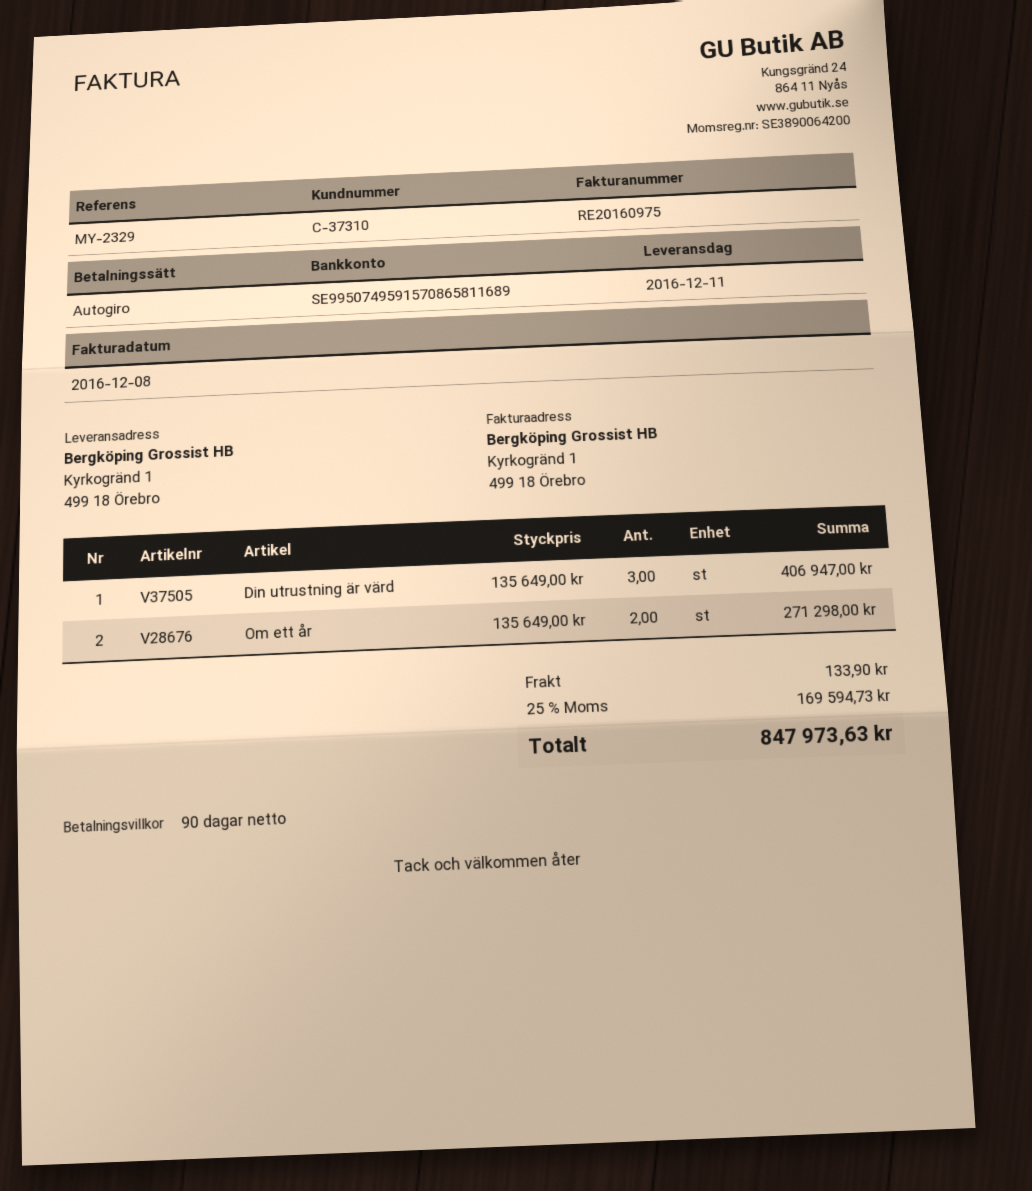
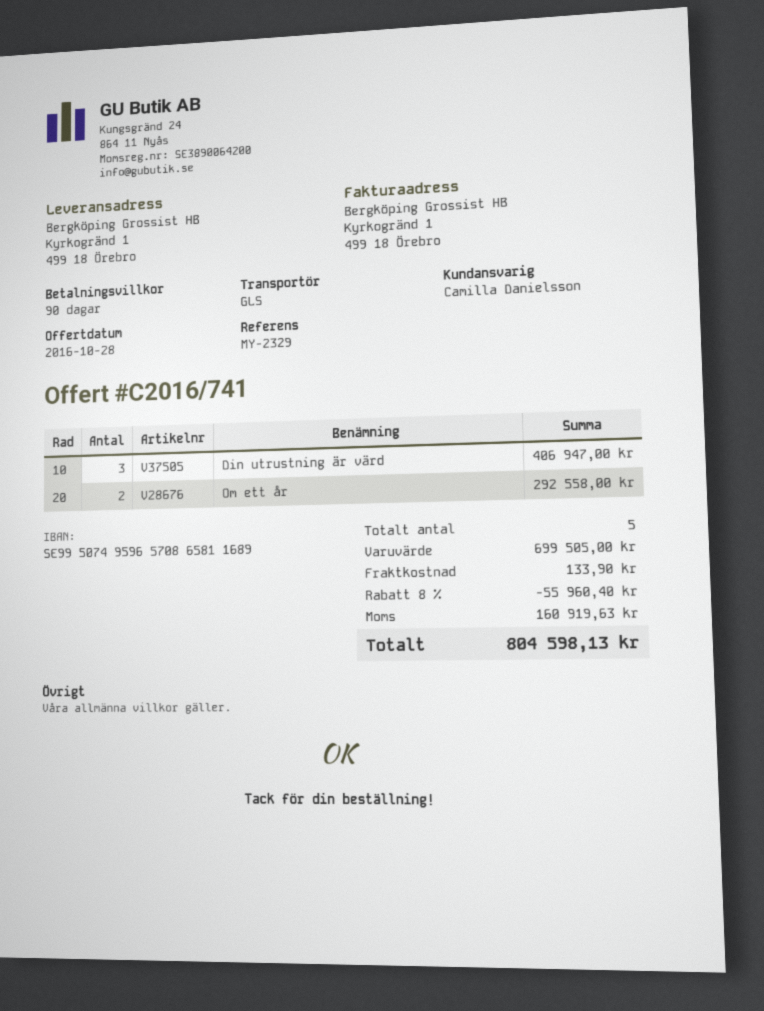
bank account: SE9950749591570865811689 -> SE9950749596570865811689
Om ett år: 2 for 271298.00 -> 2 for 292558.00
discount: none -> 8% = 55960.40
tax: 169594.73 -> 160919.63
total: 847973.63 -> 804598.13

